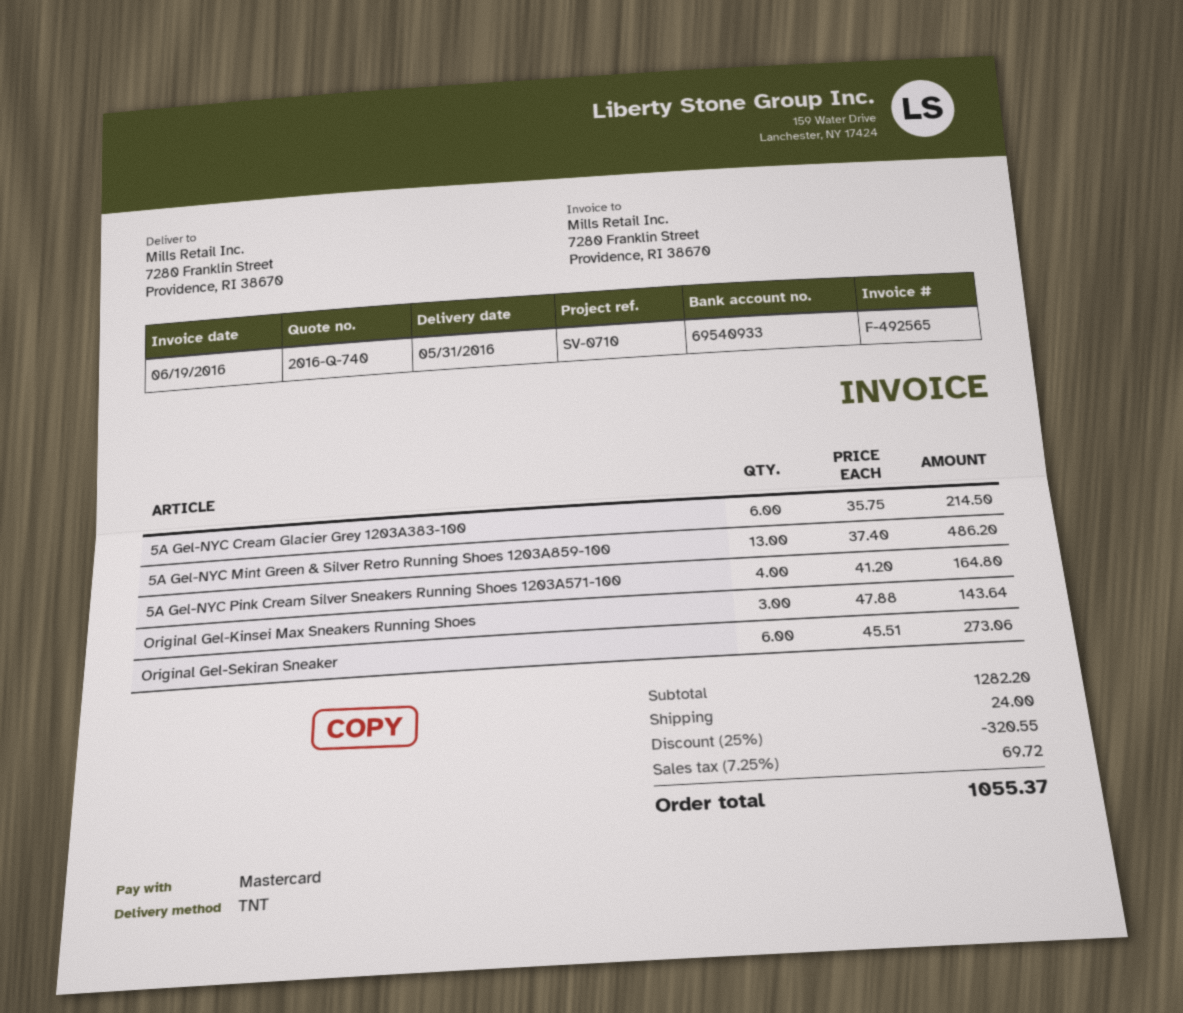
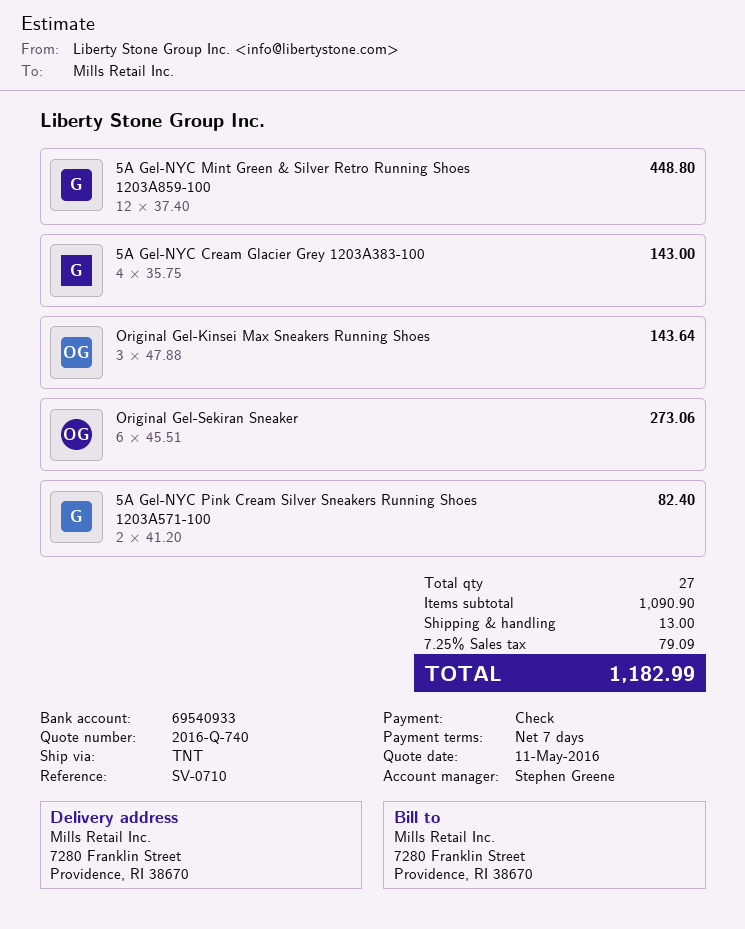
payment method: Mastercard -> cheque
5A Gel-NYC Cream Glacier Grey 1203A383-100: 6 x 35.75 = 214.50 -> 4 x 35.75 = 143.00
5A Gel-NYC Mint Green & Silver Retro Running Shoes 1203A859-100: 13 x 37.40 = 486.20 -> 12 x 37.40 = 448.80
5A Gel-NYC Pink Cream Silver Sneakers Running Shoes 1203A571-100: 4 x 41.20 = 164.80 -> 2 x 41.20 = 82.40
subtotal: 1282.20 -> 1090.90
discount: 25% = 320.55 -> none
shipping: 24.00 -> 13.00
tax: 7.25% = 69.72 -> 7.25% = 79.09
total: 1055.37 -> 1182.99

